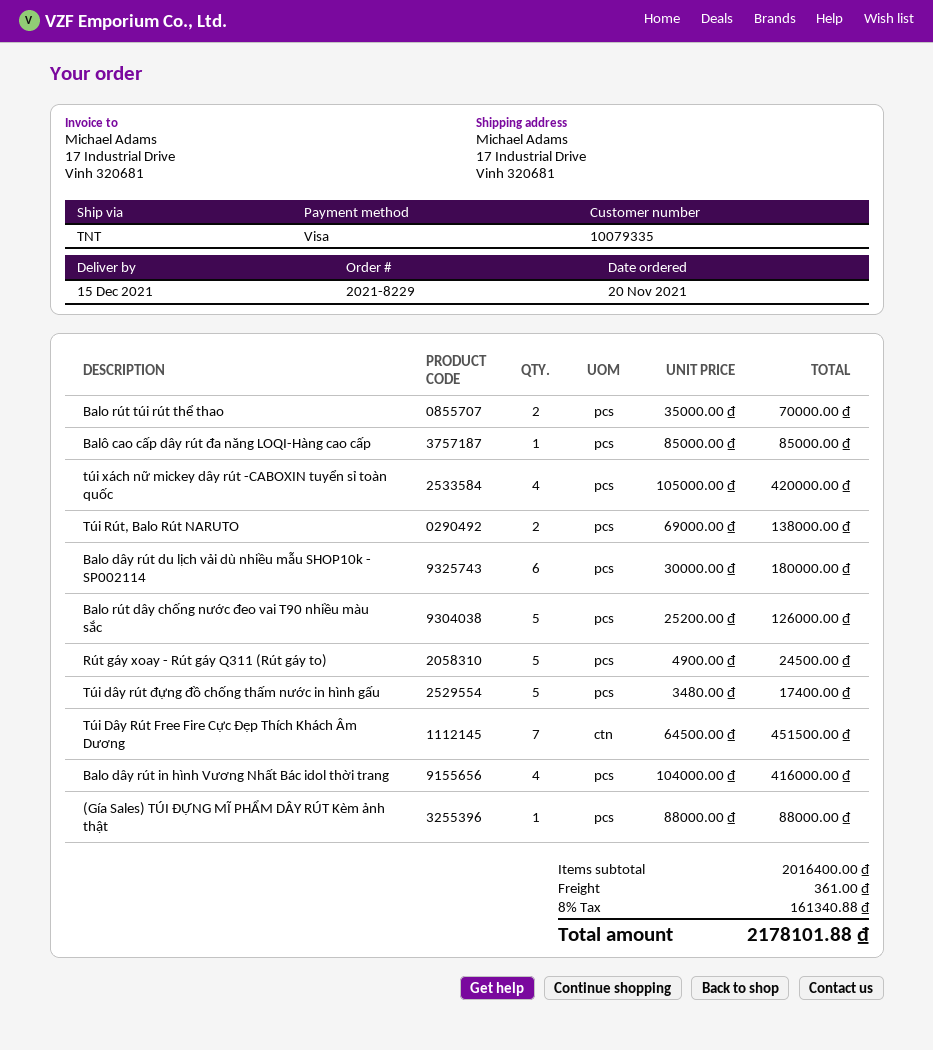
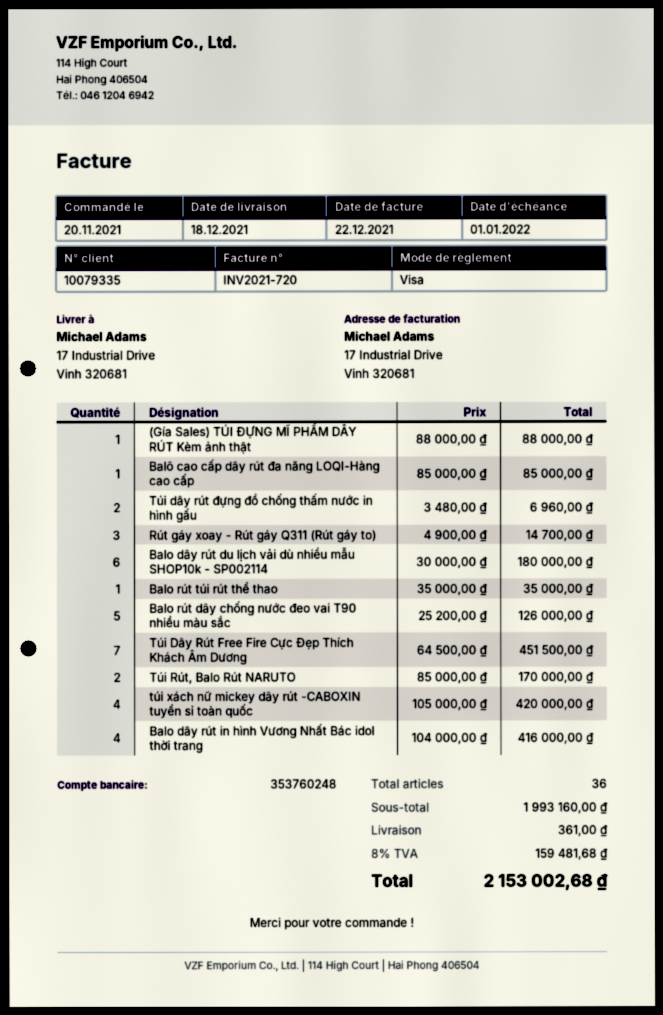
delivery date: 2021-12-15 -> 2021-12-18
Balo rút túi rút thể thao: 2 x 35000.00 = 70000.00 -> 1 x 35000.00 = 35000.00
Túi Rút, Balo Rút NARUTO: 2 x 69000.00 = 138000.00 -> 2 x 85000.00 = 170000.00
Rút gáy xoay - Rút gáy Q311 (Rút gáy to): 5 x 4900.00 = 24500.00 -> 3 x 4900.00 = 14700.00
Túi dây rút đựng đồ chống thấm nước in hình gấu: 5 x 3480.00 = 17400.00 -> 2 x 3480.00 = 6960.00
subtotal: 2016400.00 -> 1993160.00
tax: 8% = 161340.88 -> 8% = 159481.68
total: 2178101.88 -> 2153002.68

